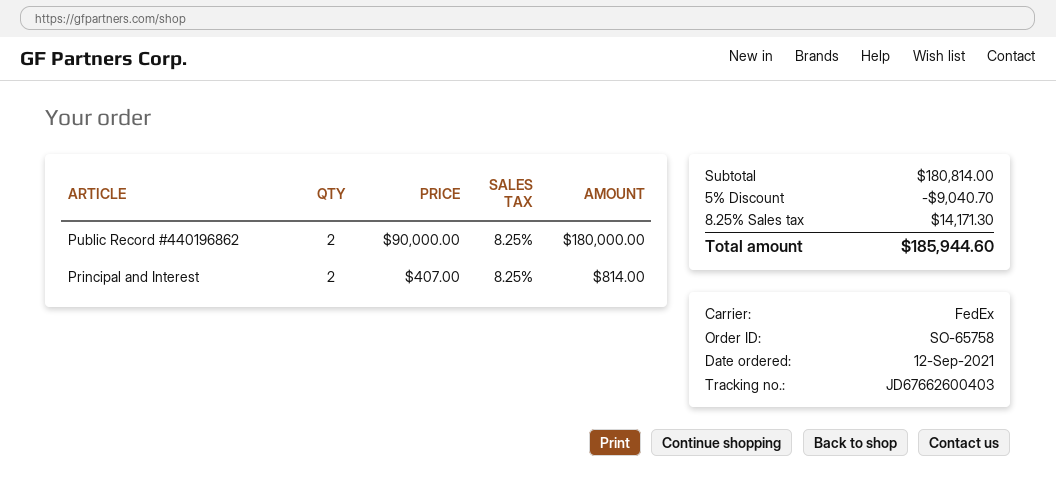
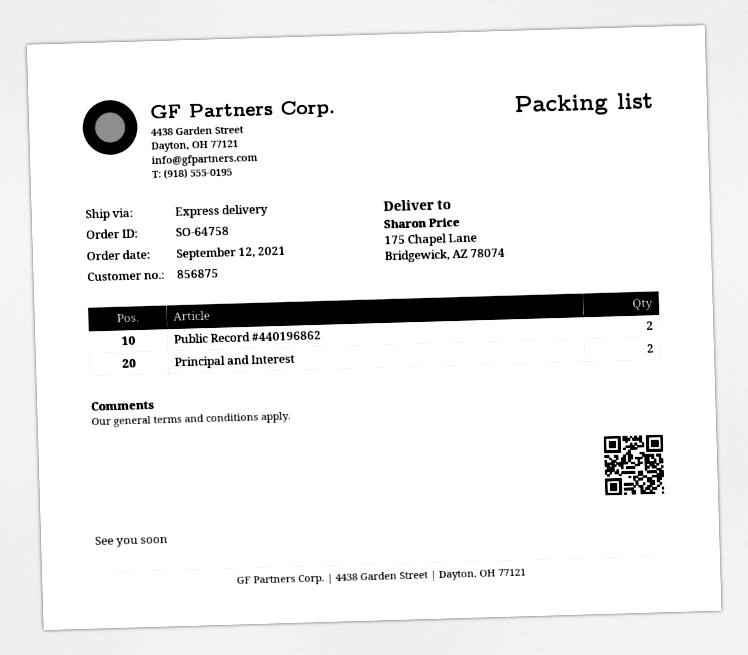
order number: SO-65758 -> SO-64758
shipping method: FedEx -> express

